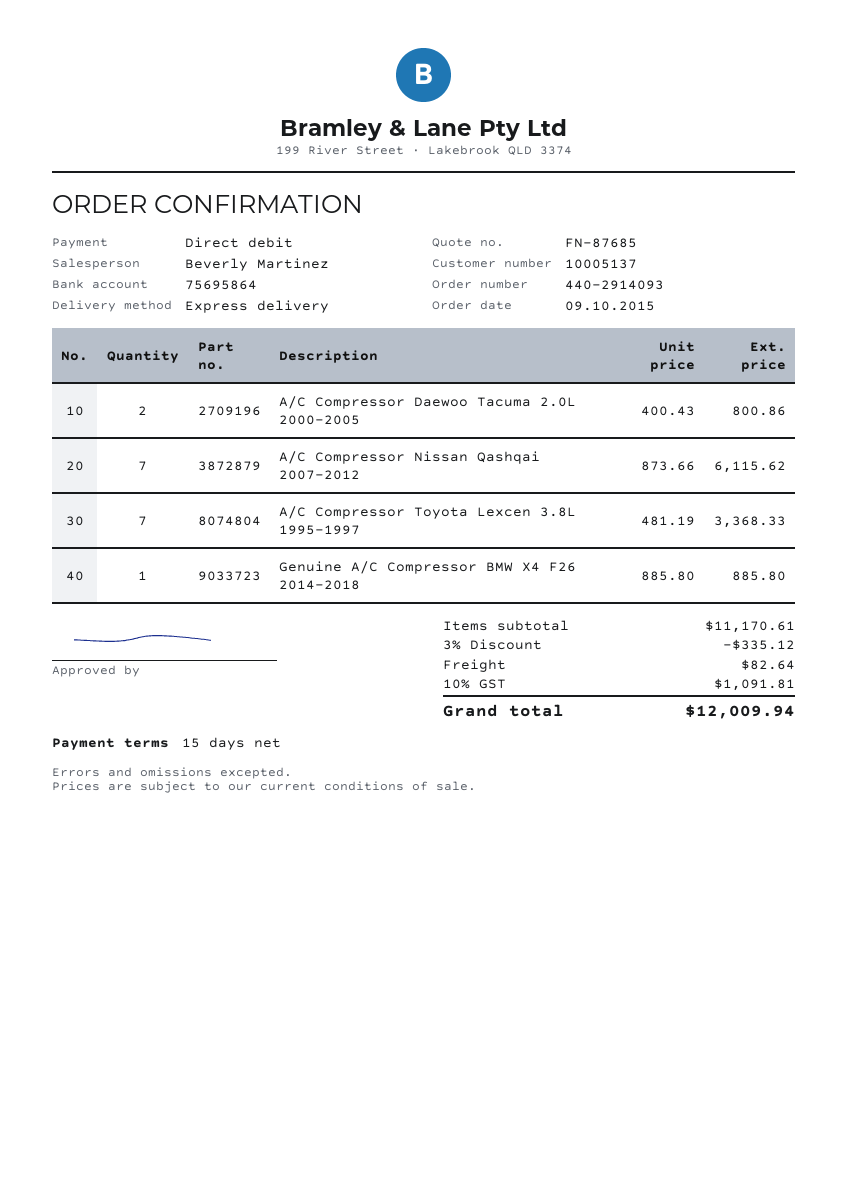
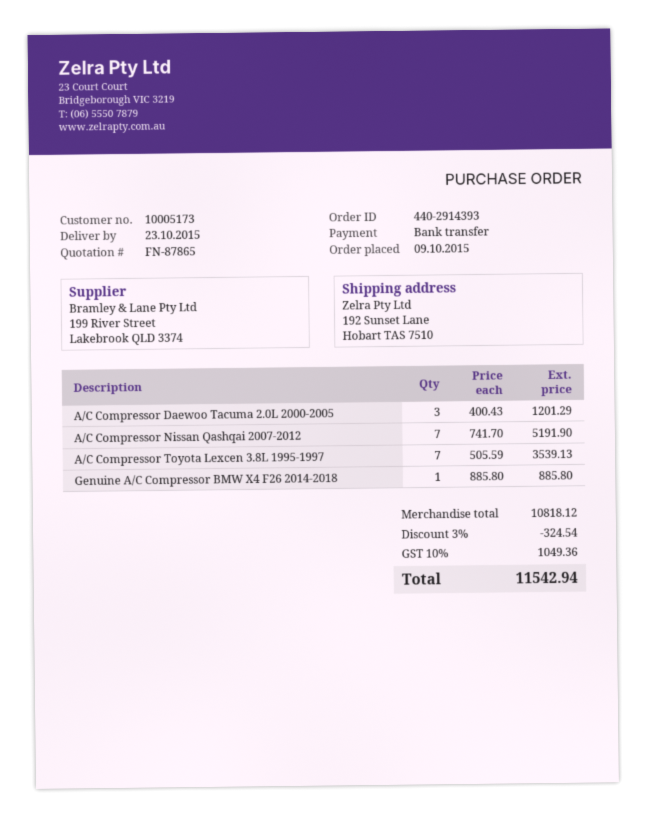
quote number: FN-87685 -> FN-87865
order number: 440-2914093 -> 440-2914393
customer number: 10005137 -> 10005173
payment method: direct debit -> bank transfer
A/C Compressor Daewoo Tacuma 2.0L 2000-2005: 2 x 400.43 = 800.86 -> 3 x 400.43 = 1201.29
A/C Compressor Nissan Qashqai 2007-2012: 7 x 873.66 = 6115.62 -> 7 x 741.70 = 5191.90
A/C Compressor Toyota Lexcen 3.8L 1995-1997: 7 x 481.19 = 3368.33 -> 7 x 505.59 = 3539.13
subtotal: 11170.61 -> 10818.12
discount: 3% = 335.12 -> 3% = 324.54
shipping: 82.64 -> none
tax: 10% = 1091.81 -> 10% = 1049.36
total: 12009.94 -> 11542.94

